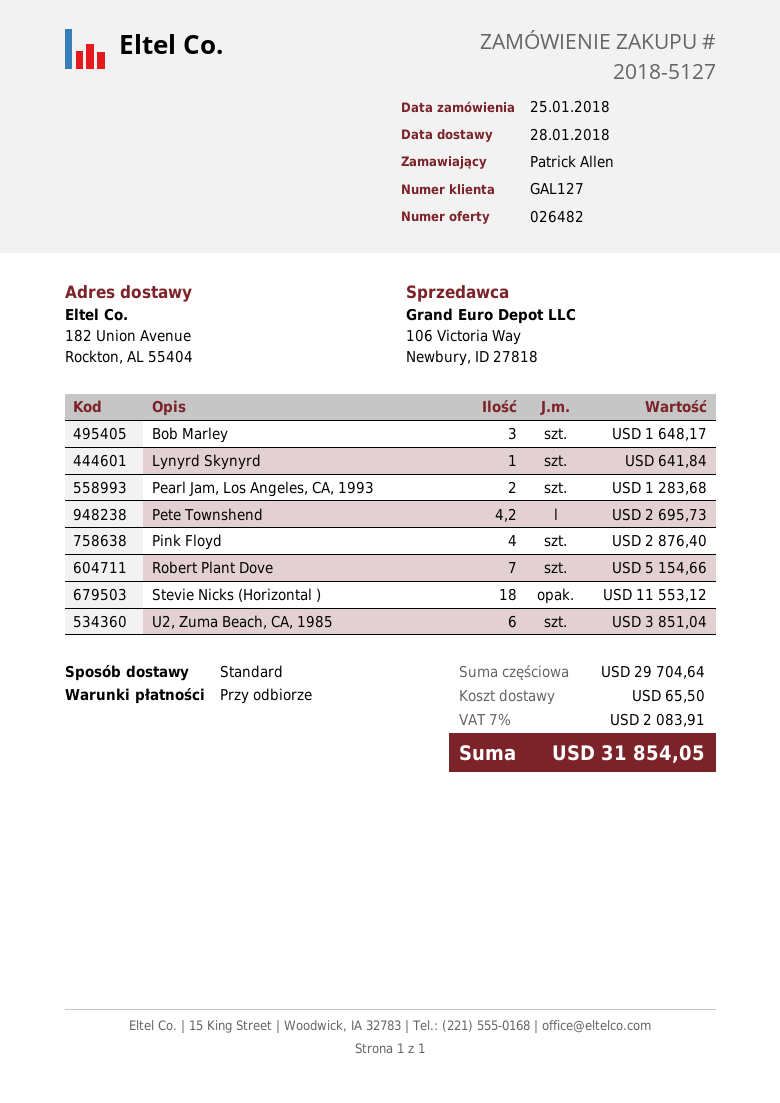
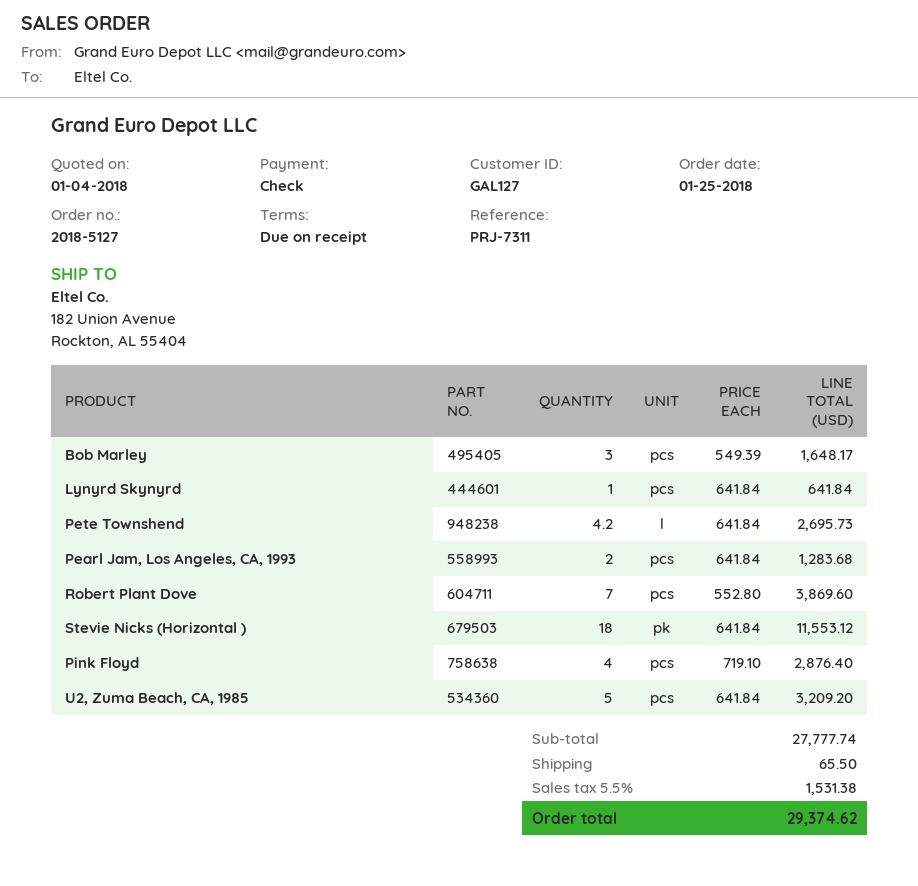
Robert Plant Dove: 7 for 5154.66 -> 7 for 3869.60
U2, Zuma Beach, CA, 1985: 6 for 3851.04 -> 5 for 3209.20
subtotal: 29704.64 -> 27777.74
tax: 7% = 2083.91 -> 5.5% = 1531.38
total: 31854.05 -> 29374.62

